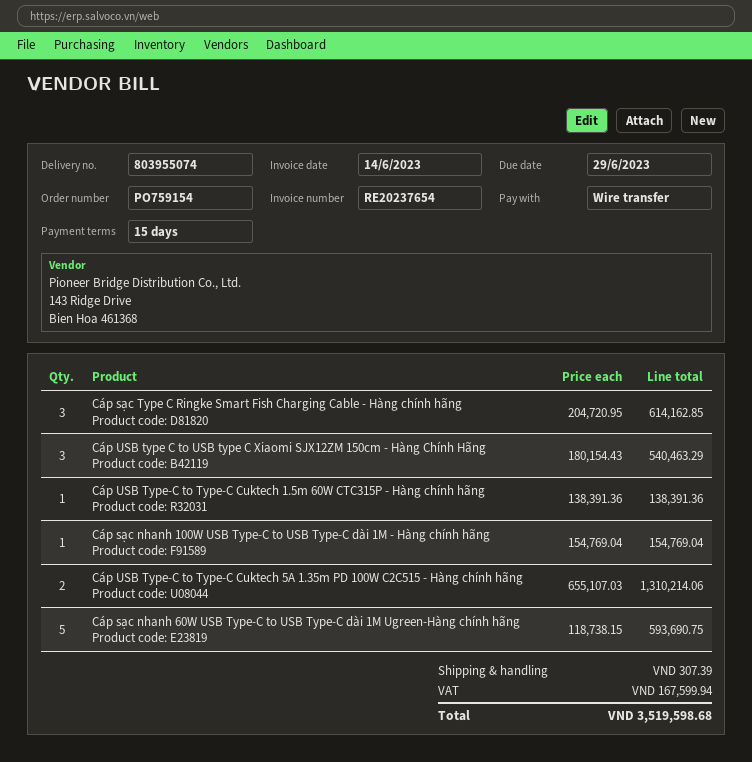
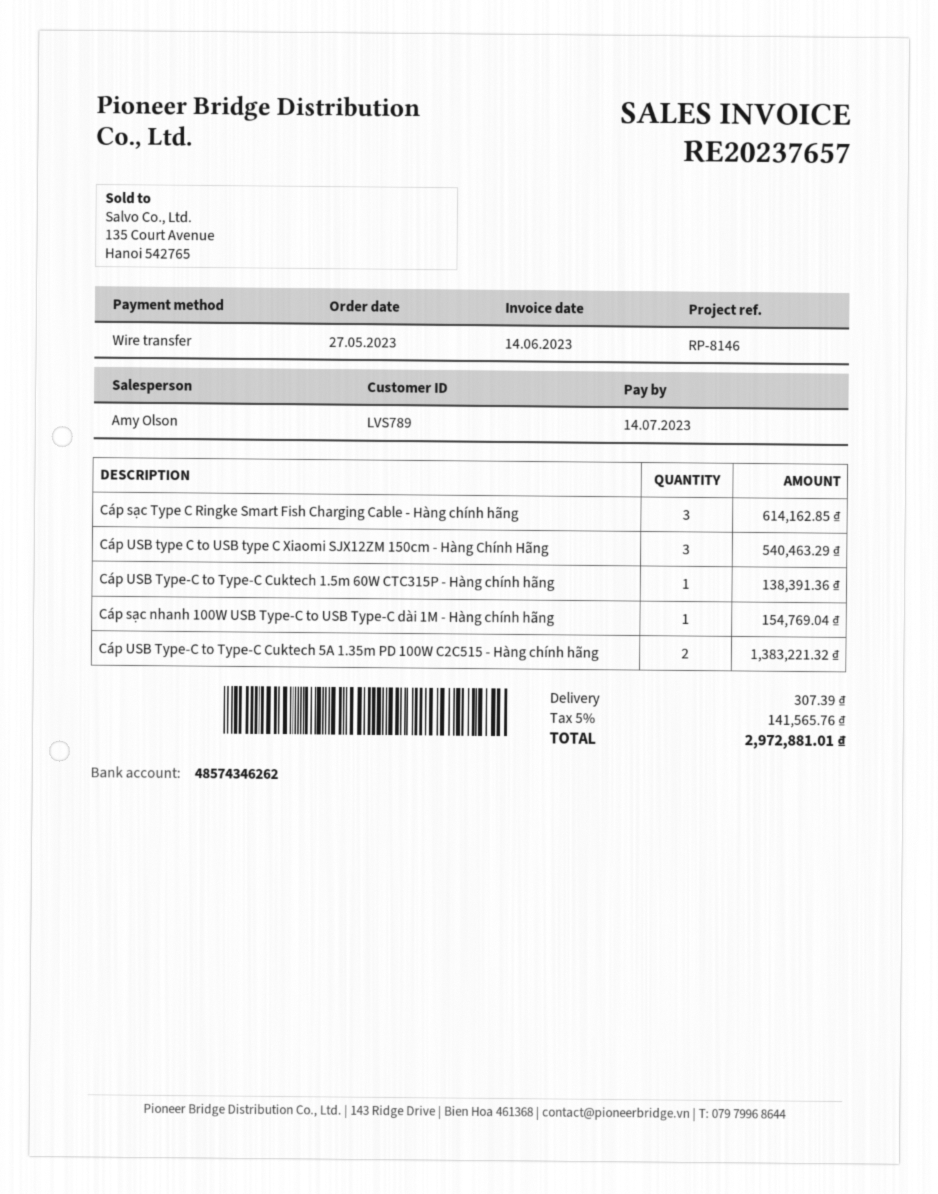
invoice number: RE20237654 -> RE20237657
due date: 2023-06-29 -> 2023-07-14
Cáp USB Type-C to Type-C Cuktech 5A 1.35m PD 100W C2C515 - Hàng chính hãng: 2 for 1310214.06 -> 2 for 1383221.32
Cáp sạc nhanh 60W USB Type-C to USB Type-C dài 1M Ugreen-Hàng chính hãng: 5 for 593690.75 -> none
tax: 167599.94 -> 141565.76
total: 3519598.68 -> 2972881.01

